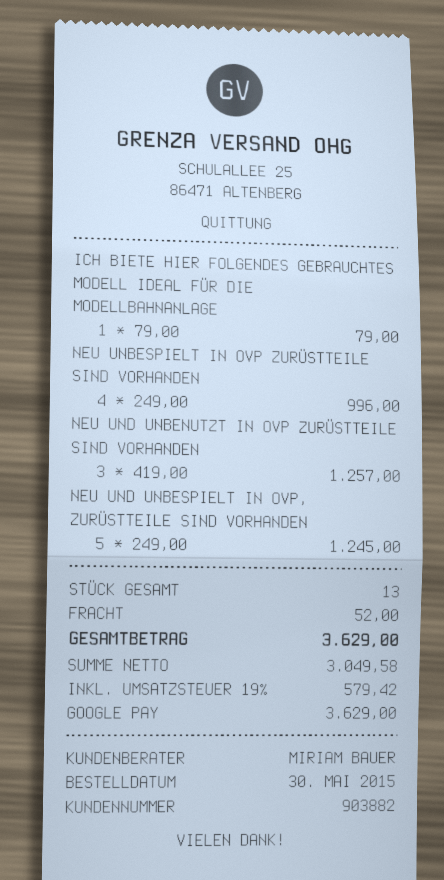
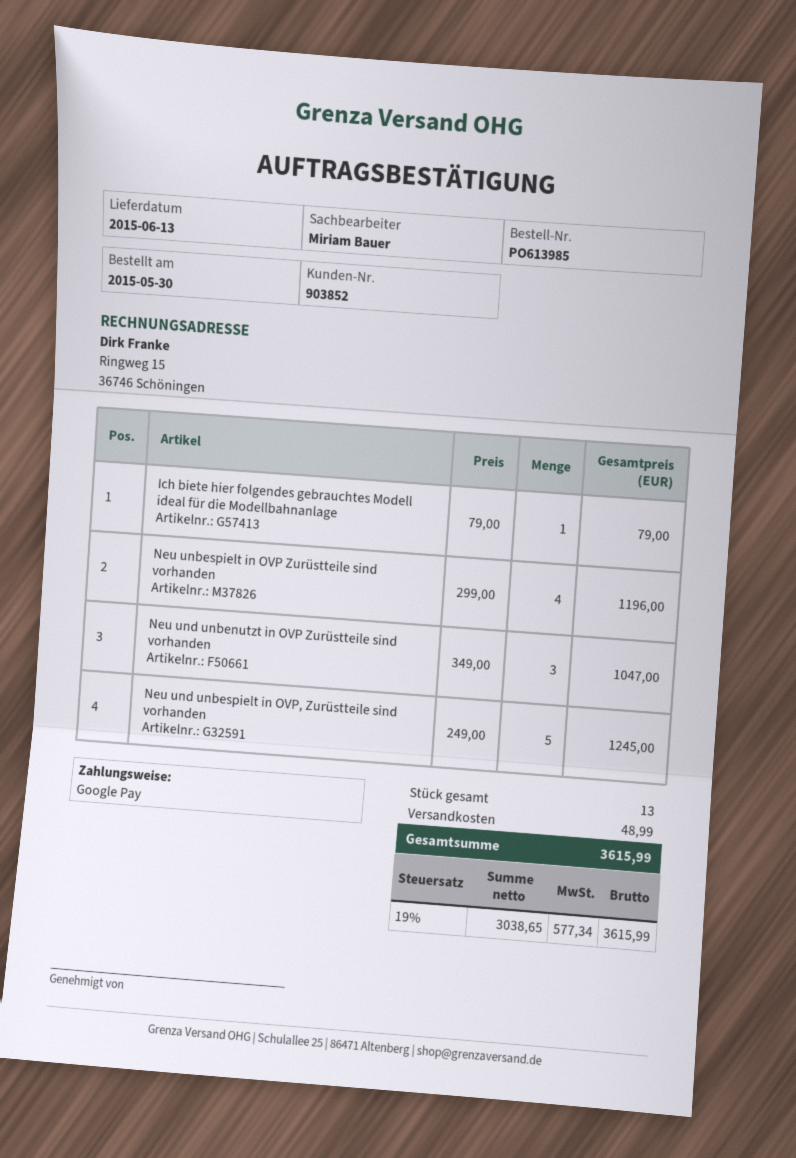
customer number: 903882 -> 903852
NEU UNBESPIELT IN OVP ZURÜSTTEILE SIND VORHANDEN: 4 x 249.00 = 996.00 -> 4 x 299.00 = 1196.00
NEU UND UNBENUTZT IN OVP ZURÜSTTEILE SIND VORHANDEN: 3 x 419.00 = 1257.00 -> 3 x 349.00 = 1047.00
shipping: 52.00 -> 48.99
net: 3049.58 -> 3038.65
tax: 19% = 579.42 -> 19% = 577.34
total: 3629.00 -> 3615.99

